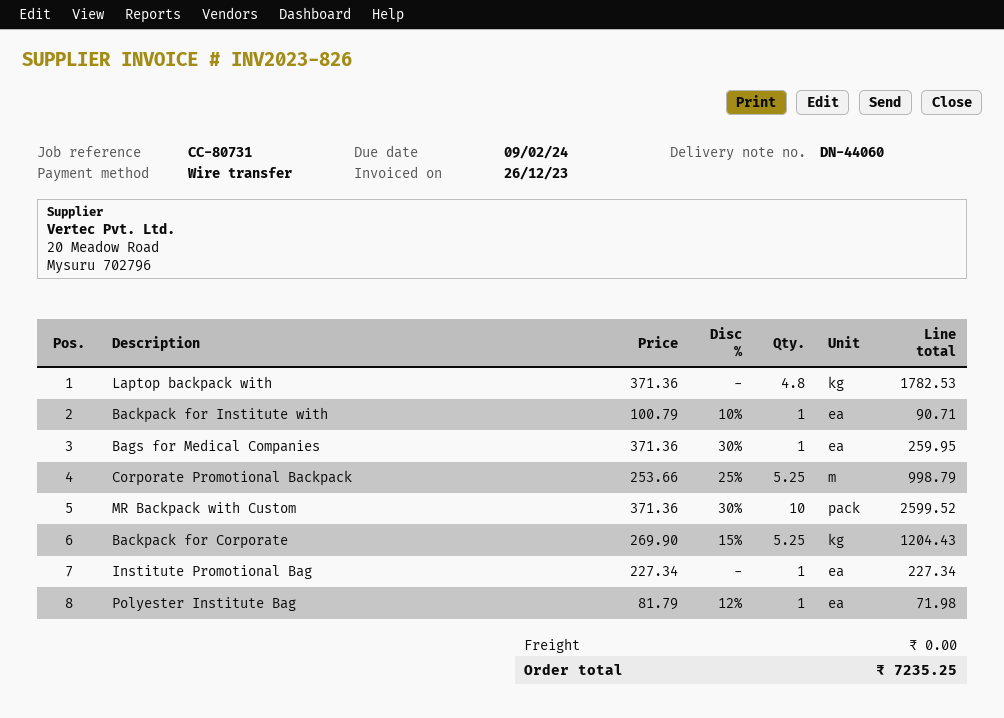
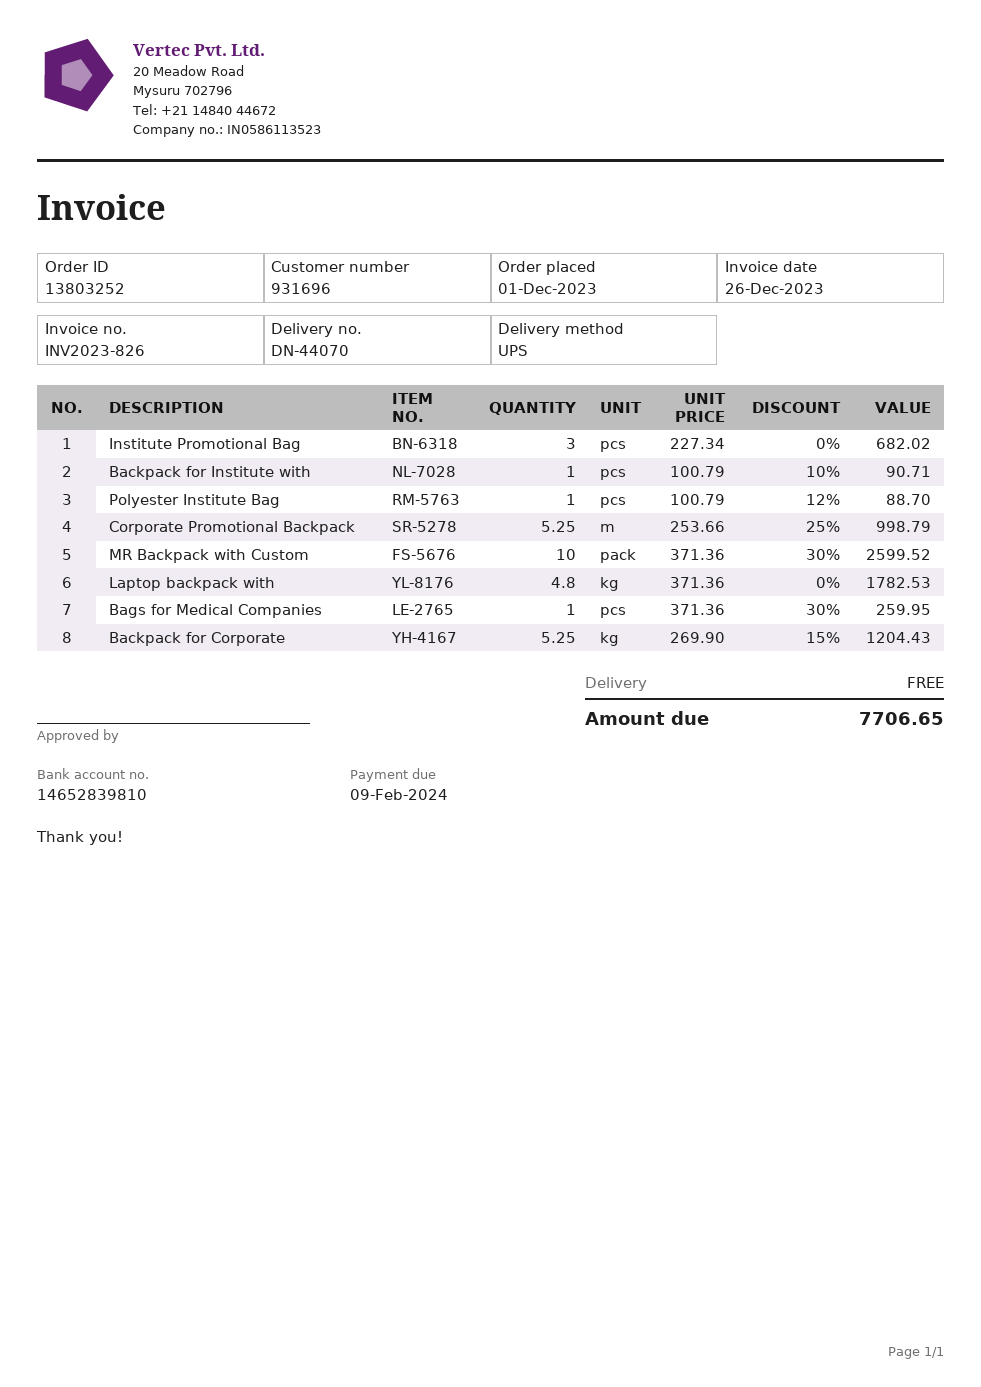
delivery note number: DN-44060 -> DN-44070
Institute Promotional Bag: 1 x 227.34 = 227.34 -> 3 x 227.34 = 682.02
Polyester Institute Bag: 1 x 81.79 - 12% = 71.98 -> 1 x 100.79 - 12% = 88.70
total: 7235.25 -> 7706.65

